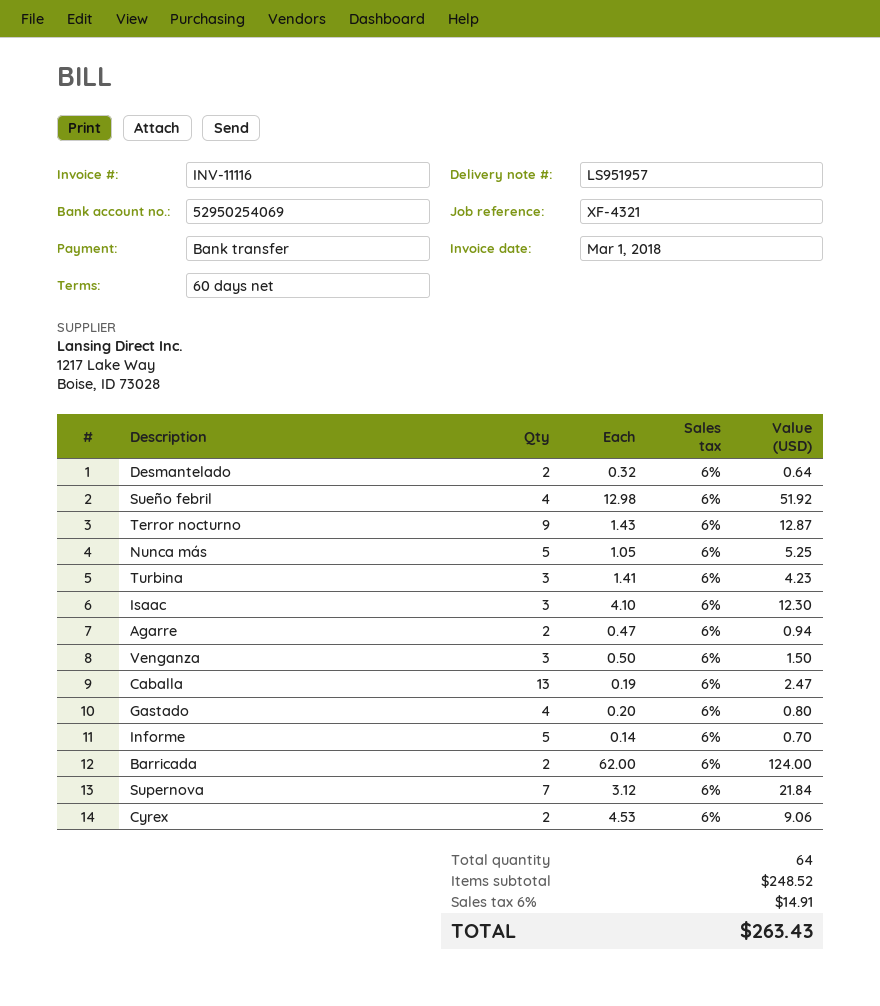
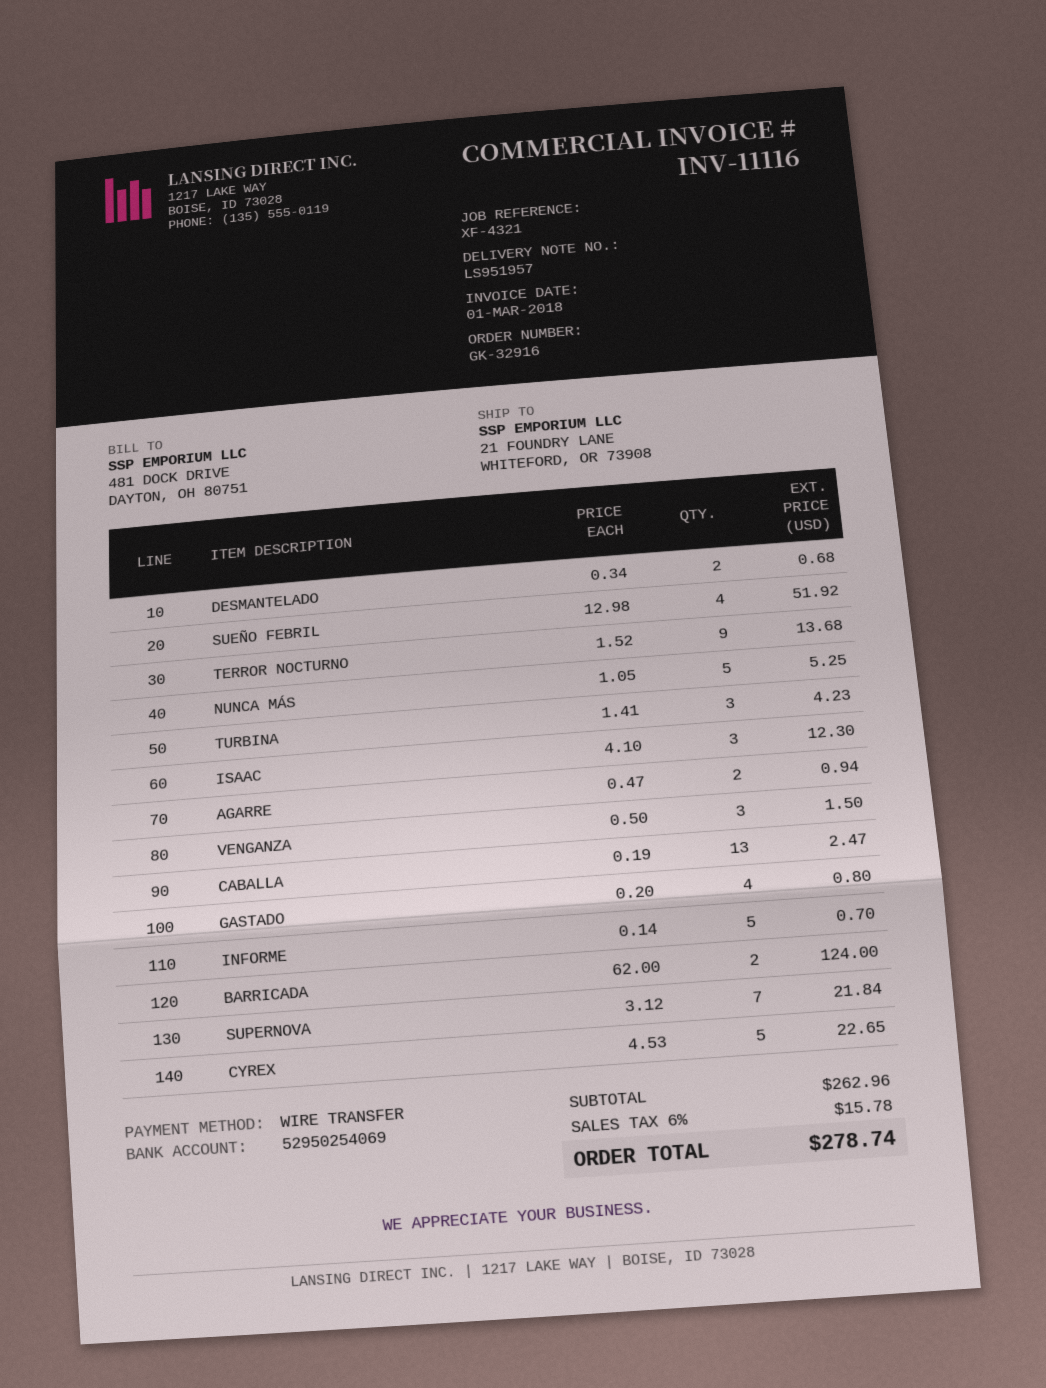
Desmantelado: 2 x 0.32 = 0.64 -> 2 x 0.34 = 0.68
Terror nocturno: 9 x 1.43 = 12.87 -> 9 x 1.52 = 13.68
Cyrex: 2 x 4.53 = 9.06 -> 5 x 4.53 = 22.65
subtotal: 248.52 -> 262.96
tax: 6% = 14.91 -> 6% = 15.78
total: 263.43 -> 278.74

